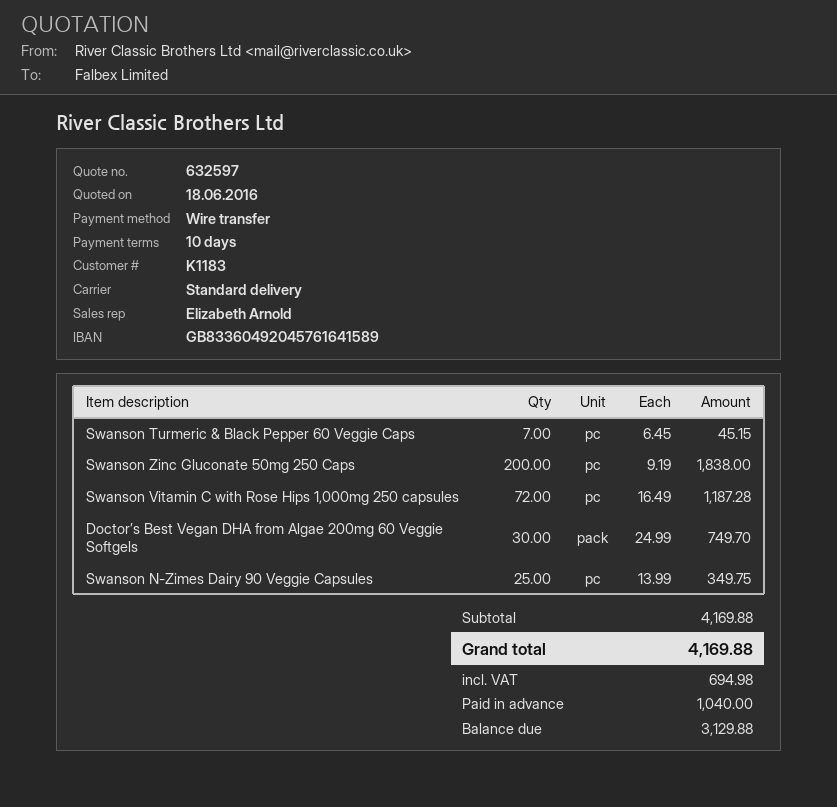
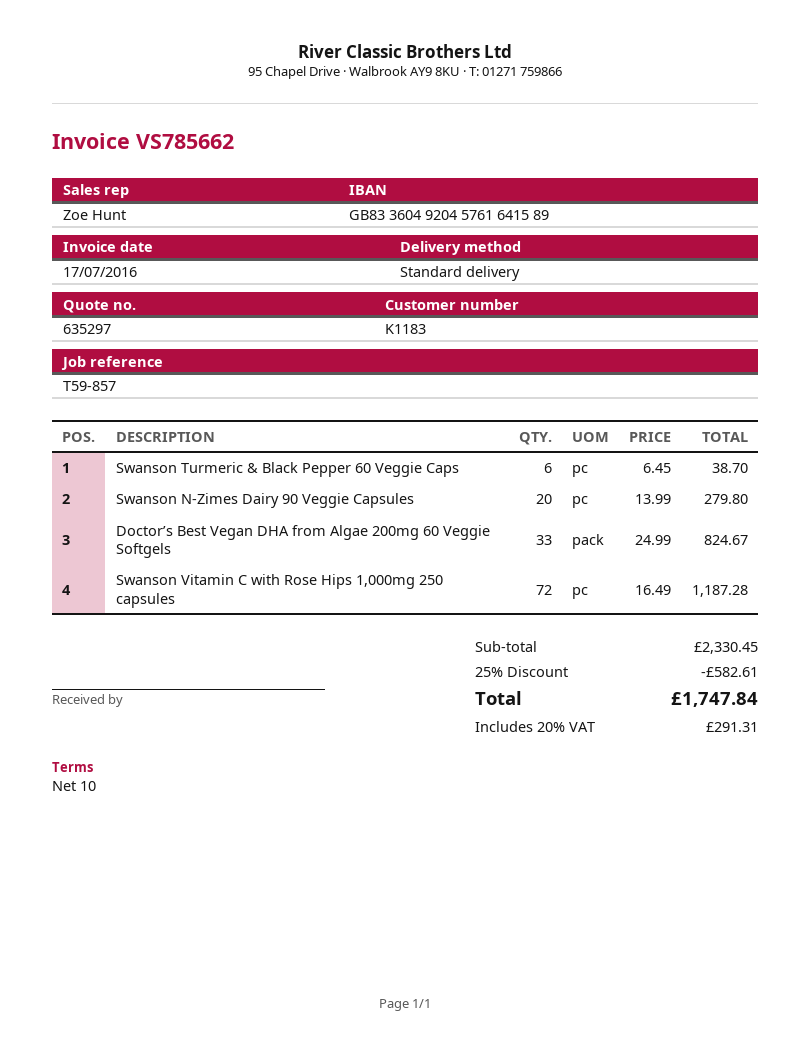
quote number: 632597 -> 635297
sales rep: Elizabeth Arnold -> Zoe Hunt
Swanson Turmeric & Black Pepper 60 Veggie Caps: 7 x 6.45 = 45.15 -> 6 x 6.45 = 38.70
Swanson Zinc Gluconate 50mg 250 Caps: 200 x 9.19 = 1838.00 -> none
Doctor’s Best Vegan DHA from Algae 200mg 60 Veggie Softgels: 30 x 24.99 = 749.70 -> 33 x 24.99 = 824.67
Swanson N-Zimes Dairy 90 Veggie Capsules: 25 x 13.99 = 349.75 -> 20 x 13.99 = 279.80
subtotal: 4169.88 -> 2330.45
discount: none -> 25% = 582.61
tax: 694.98 -> 291.31
total: 4169.88 -> 1747.84

